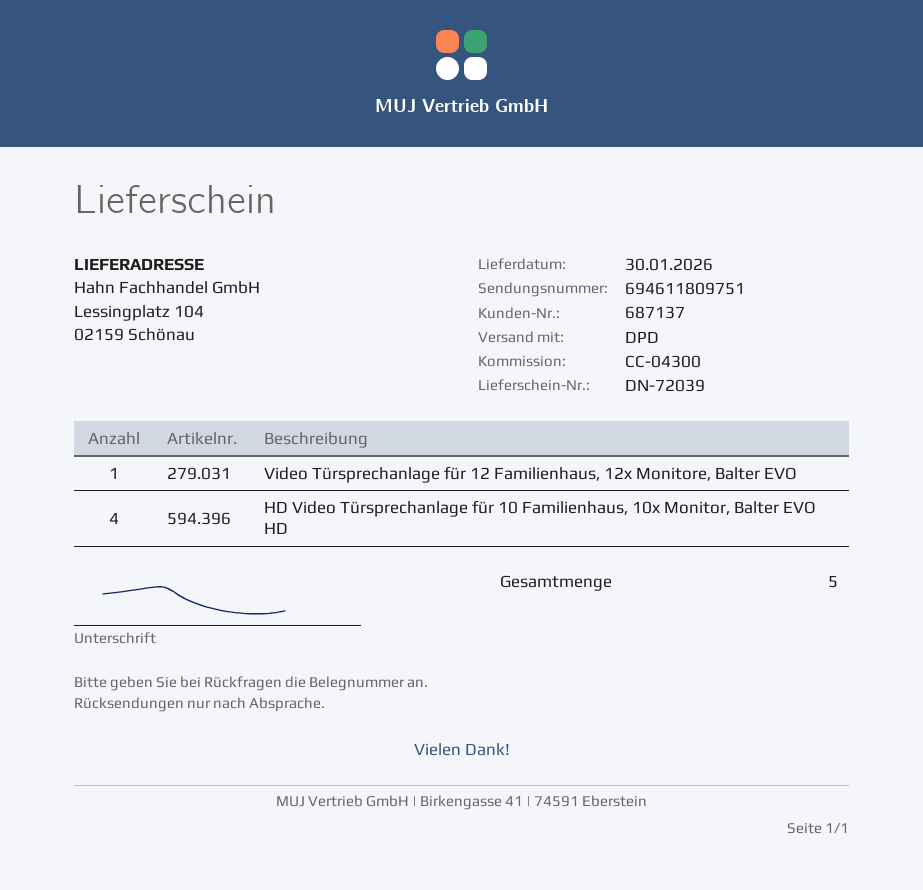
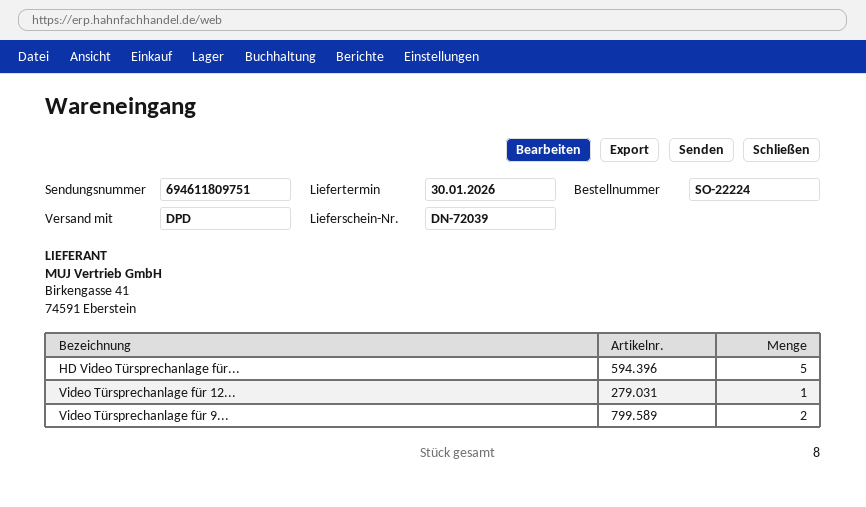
HD Video Türsprechanlage für 10 Familienhaus, 10x Monitor, Balter EVO HD: 4 -> 5
Video Türsprechanlage für 9...: none -> 2
total quantity: 5 -> 8

